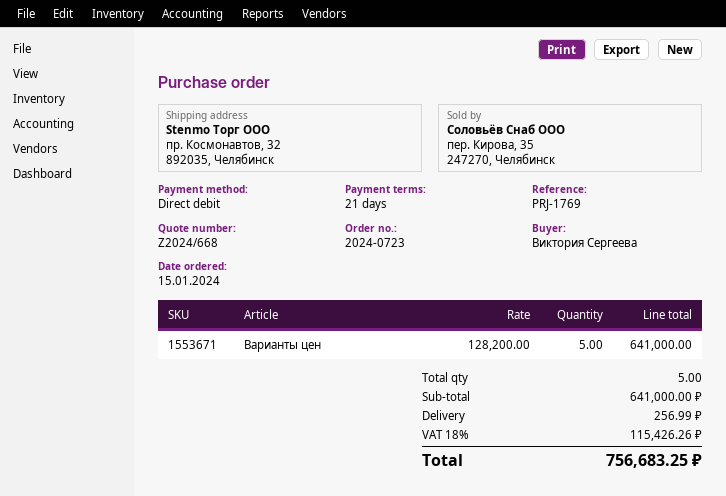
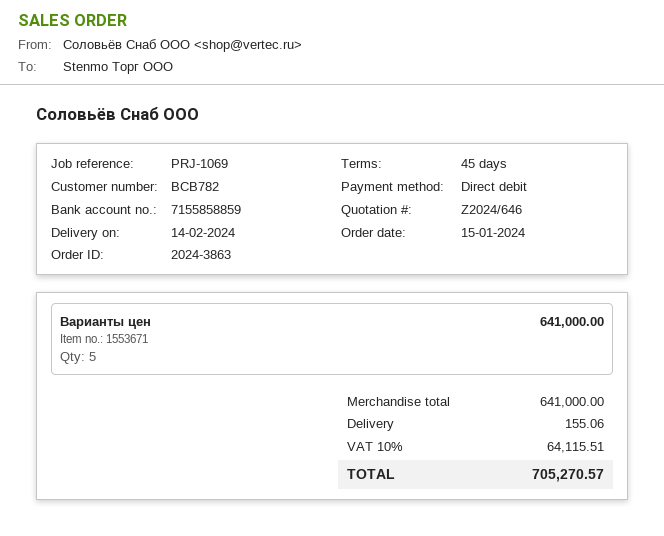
quote number: Z2024/668 -> Z2024/646
order number: 2024-0723 -> 2024-3863
payment terms: 21 days -> 45 days
reference: PRJ-1769 -> PRJ-1069
shipping: 256.99 -> 155.06
tax: 18% = 115426.26 -> 10% = 64115.51
total: 756683.25 -> 705270.57

